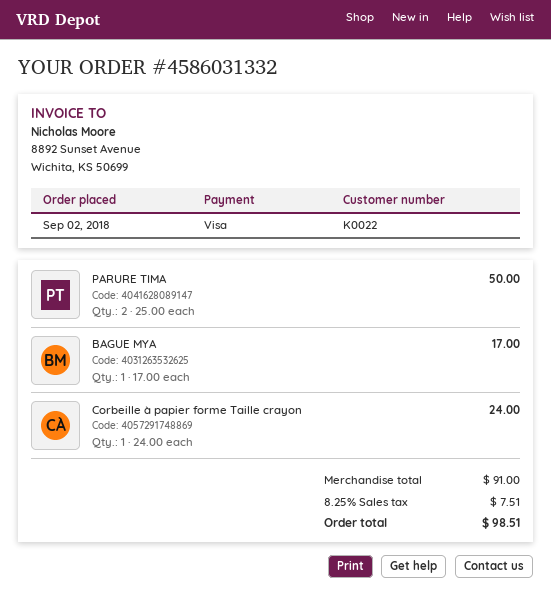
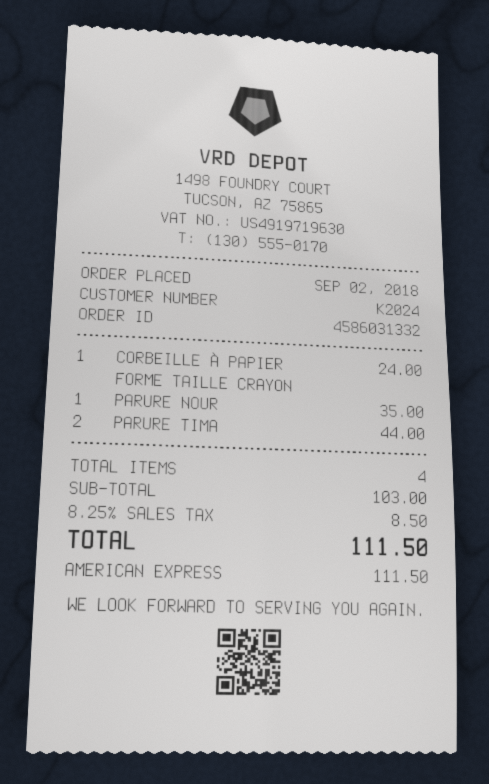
customer number: K0022 -> K2024
payment method: Visa -> American Express
PARURE TIMA: 2 for 50.00 -> 2 for 44.00
BAGUE MYA: 1 for 17.00 -> none
PARURE NOUR: none -> 1 for 35.00
subtotal: 91.00 -> 103.00
tax: 8.25% = 7.51 -> 8.25% = 8.50
total: 98.51 -> 111.50

